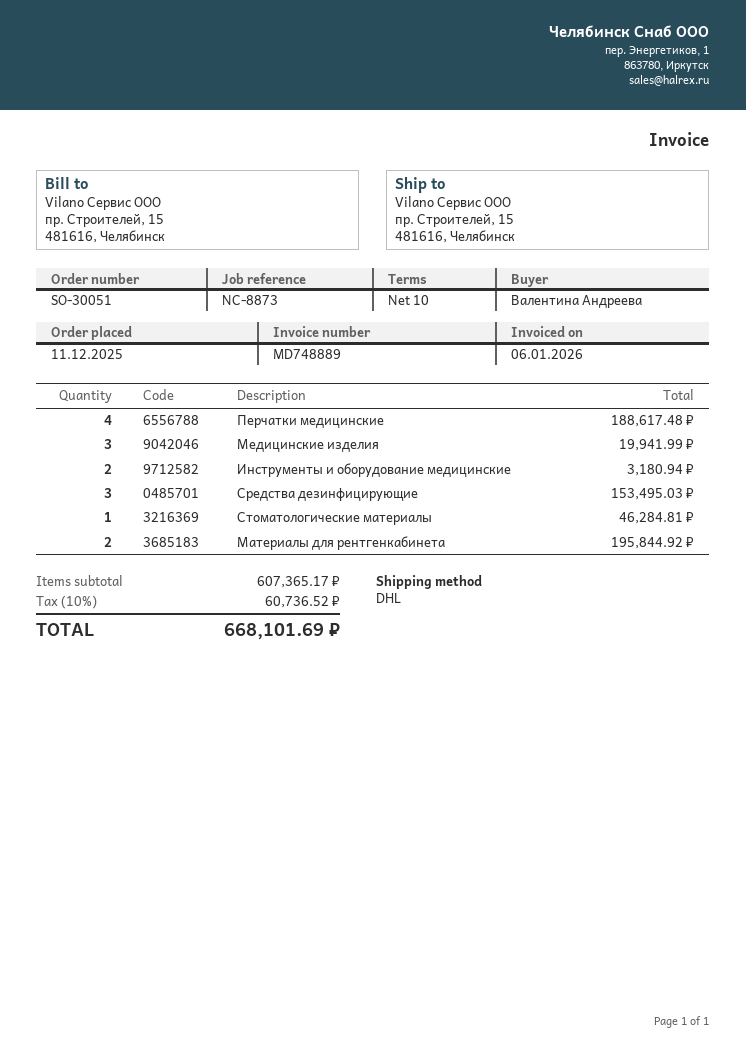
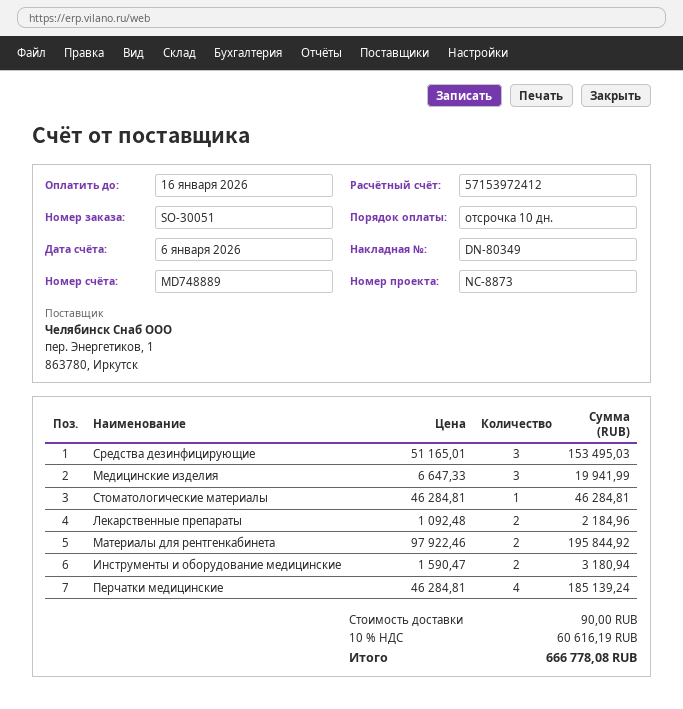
Перчатки медицинские: 4 for 188617.48 -> 4 for 185139.24
Лекарственные препараты: none -> 2 for 2184.96
shipping: none -> 90.00
tax: 10% = 60736.52 -> 10% = 60616.19
total: 668101.69 -> 666778.08

